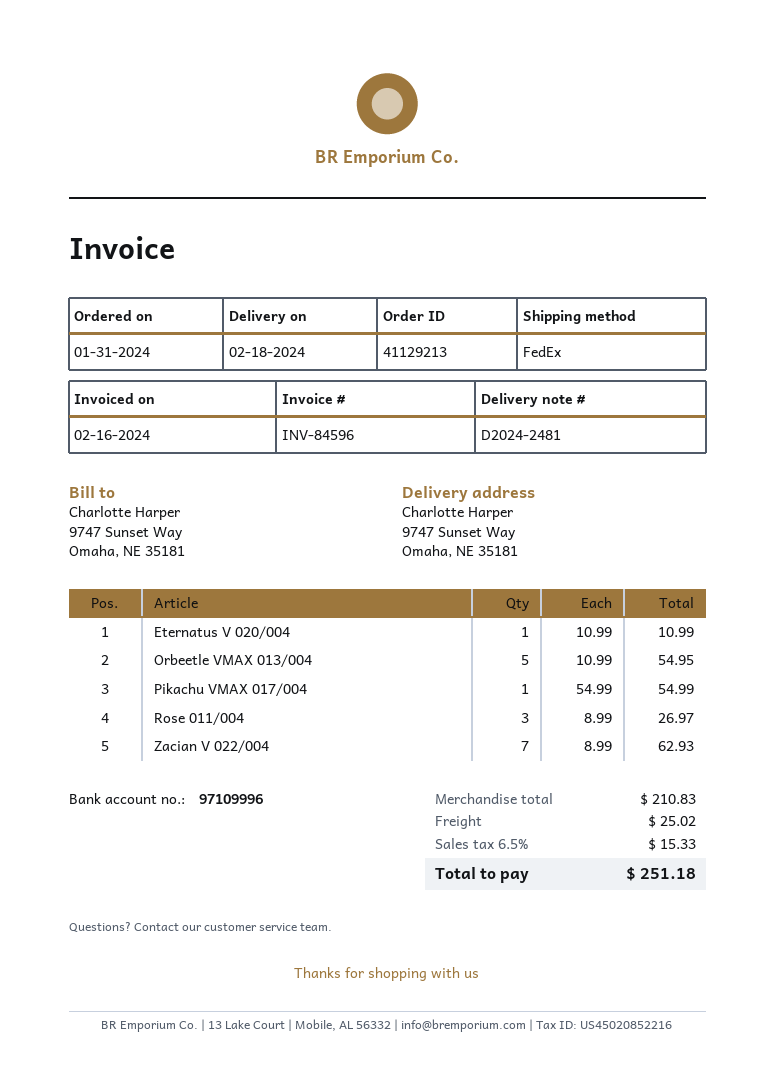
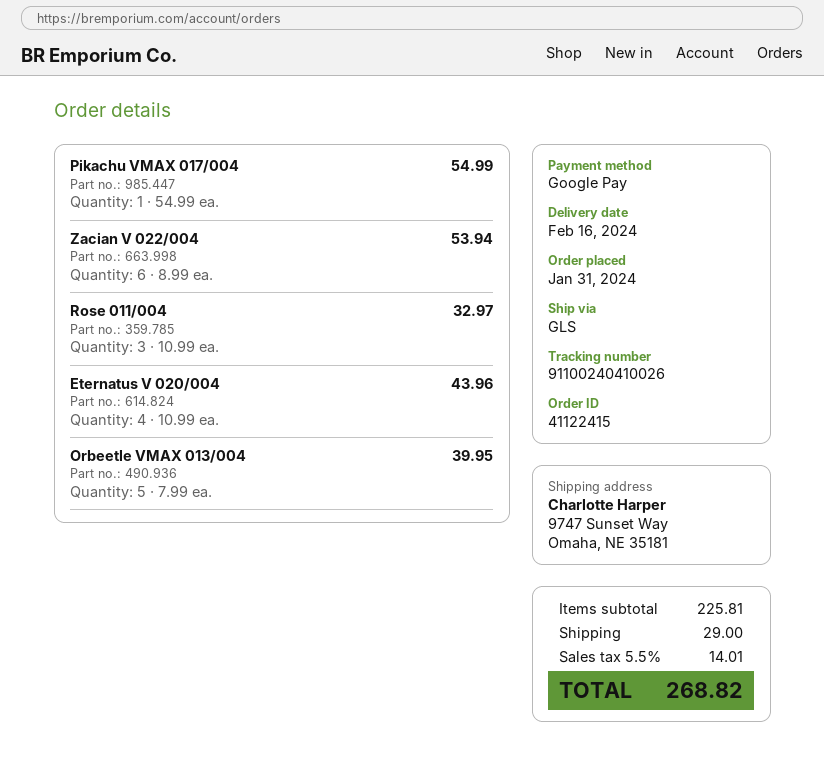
order number: 41129213 -> 41122415
delivery date: 2024-02-18 -> 2024-02-16
shipping method: FedEx -> GLS
Eternatus V 020/004: 1 x 10.99 = 10.99 -> 4 x 10.99 = 43.96
Orbeetle VMAX 013/004: 5 x 10.99 = 54.95 -> 5 x 7.99 = 39.95
Rose 011/004: 3 x 8.99 = 26.97 -> 3 x 10.99 = 32.97
Zacian V 022/004: 7 x 8.99 = 62.93 -> 6 x 8.99 = 53.94
subtotal: 210.83 -> 225.81
shipping: 25.02 -> 29.00
tax: 6.5% = 15.33 -> 5.5% = 14.01
total: 251.18 -> 268.82

